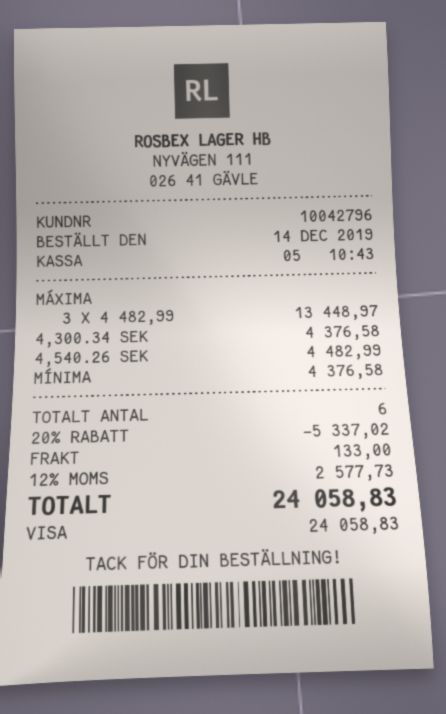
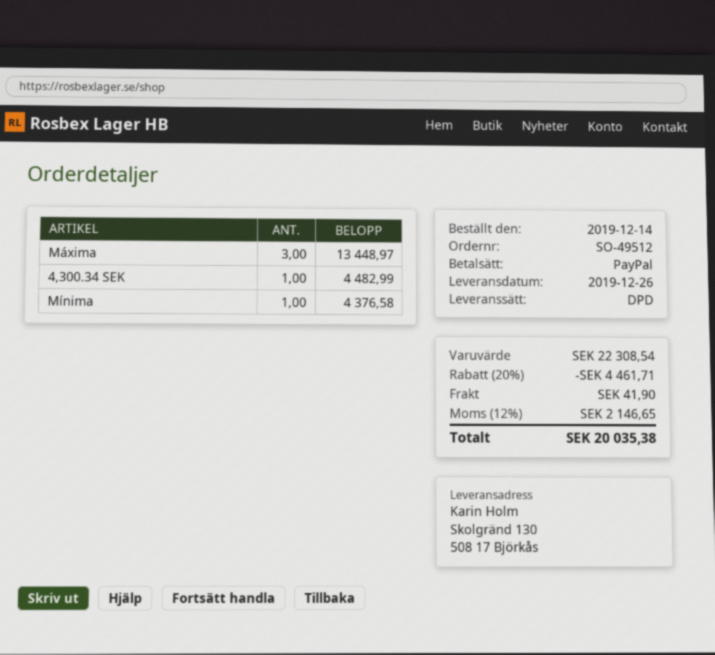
payment method: Visa -> PayPal
4,300.34 SEK: 1 for 4376.58 -> 1 for 4482.99
4,540.26 SEK: 1 for 4482.99 -> none
discount: 20% = 5337.02 -> 20% = 4461.71
shipping: 133.00 -> 41.90
tax: 12% = 2577.73 -> 12% = 2146.65
total: 24058.83 -> 20035.38

